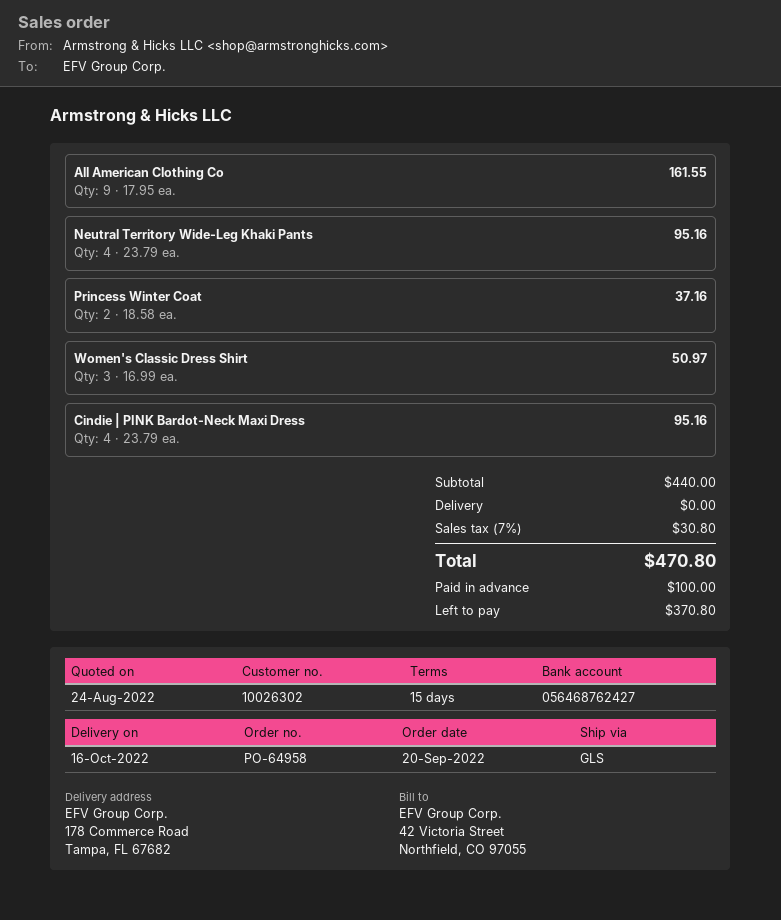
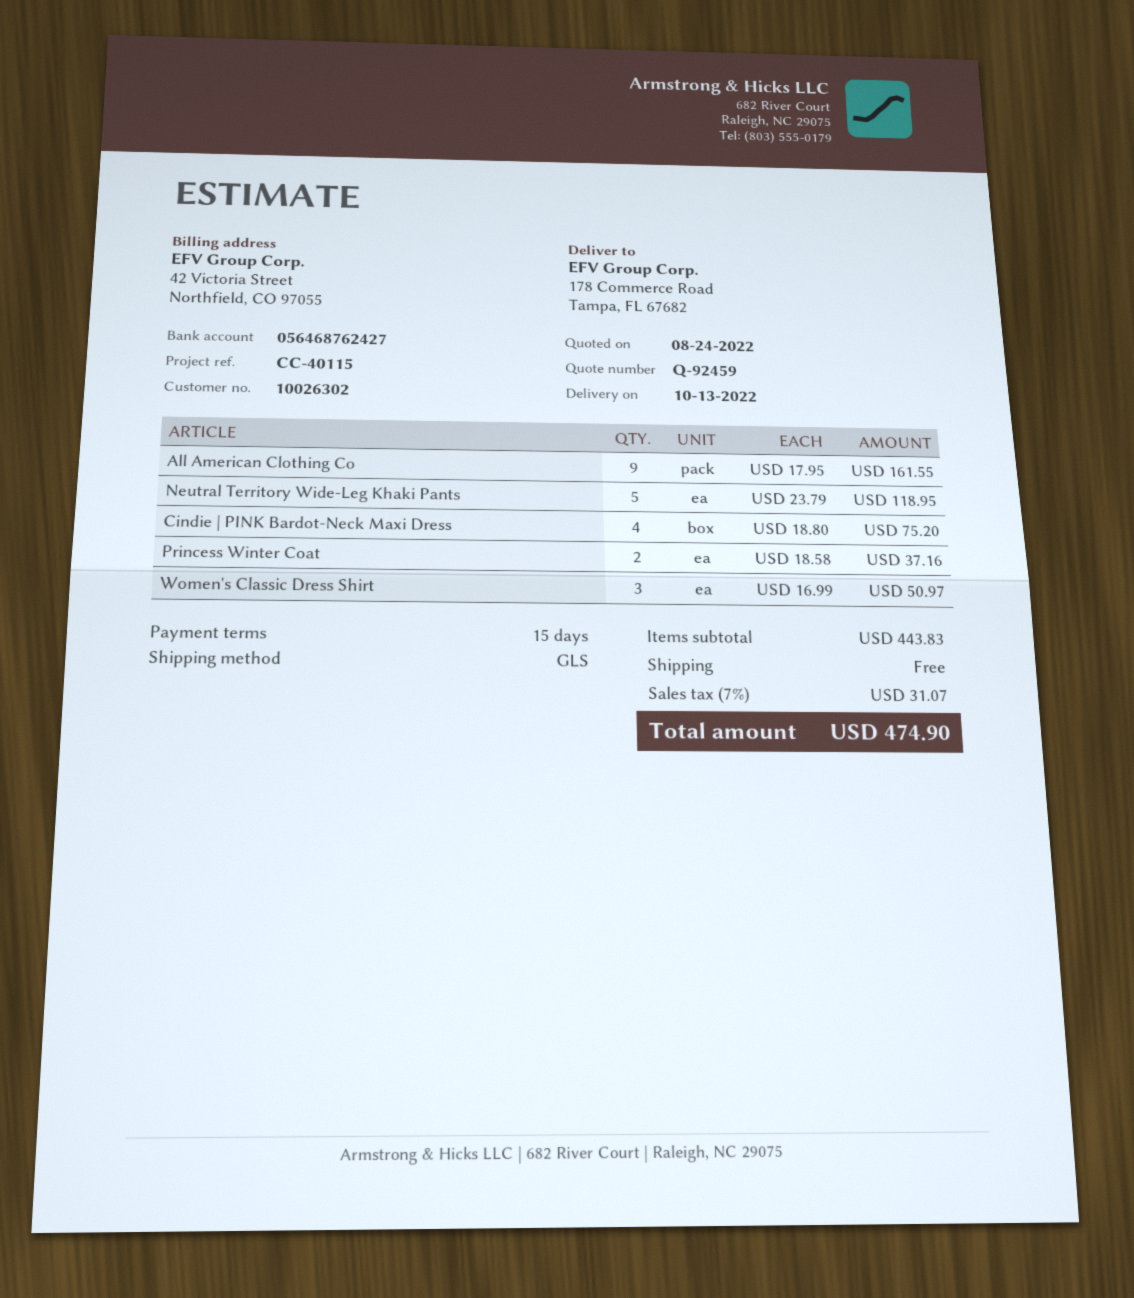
delivery date: 2022-10-16 -> 2022-10-13
Neutral Territory Wide-Leg Khaki Pants: 4 x 23.79 = 95.16 -> 5 x 23.79 = 118.95
Cindie | PINK Bardot-Neck Maxi Dress: 4 x 23.79 = 95.16 -> 4 x 18.80 = 75.20
subtotal: 440.00 -> 443.83
tax: 7% = 30.80 -> 7% = 31.07
total: 470.80 -> 474.90

